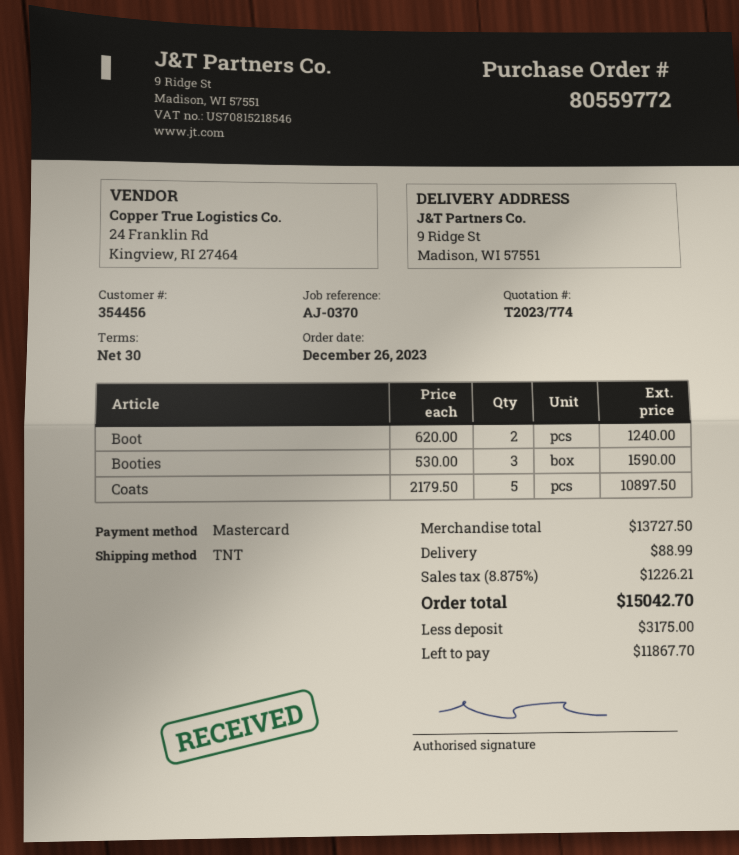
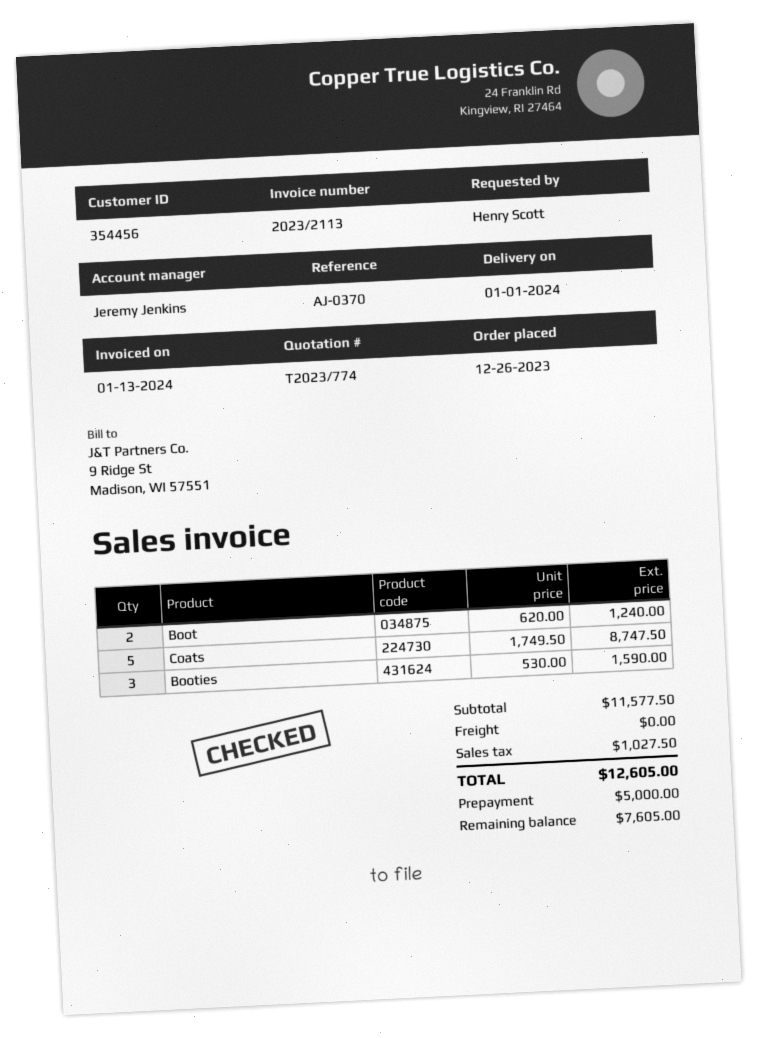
Coats: 5 x 2179.50 = 10897.50 -> 5 x 1749.50 = 8747.50
subtotal: 13727.50 -> 11577.50
shipping: 88.99 -> 0.00
tax: 1226.21 -> 1027.50
total: 15042.70 -> 12605.00
deposit: 3175.00 -> 5000.00
balance: 11867.70 -> 7605.00

